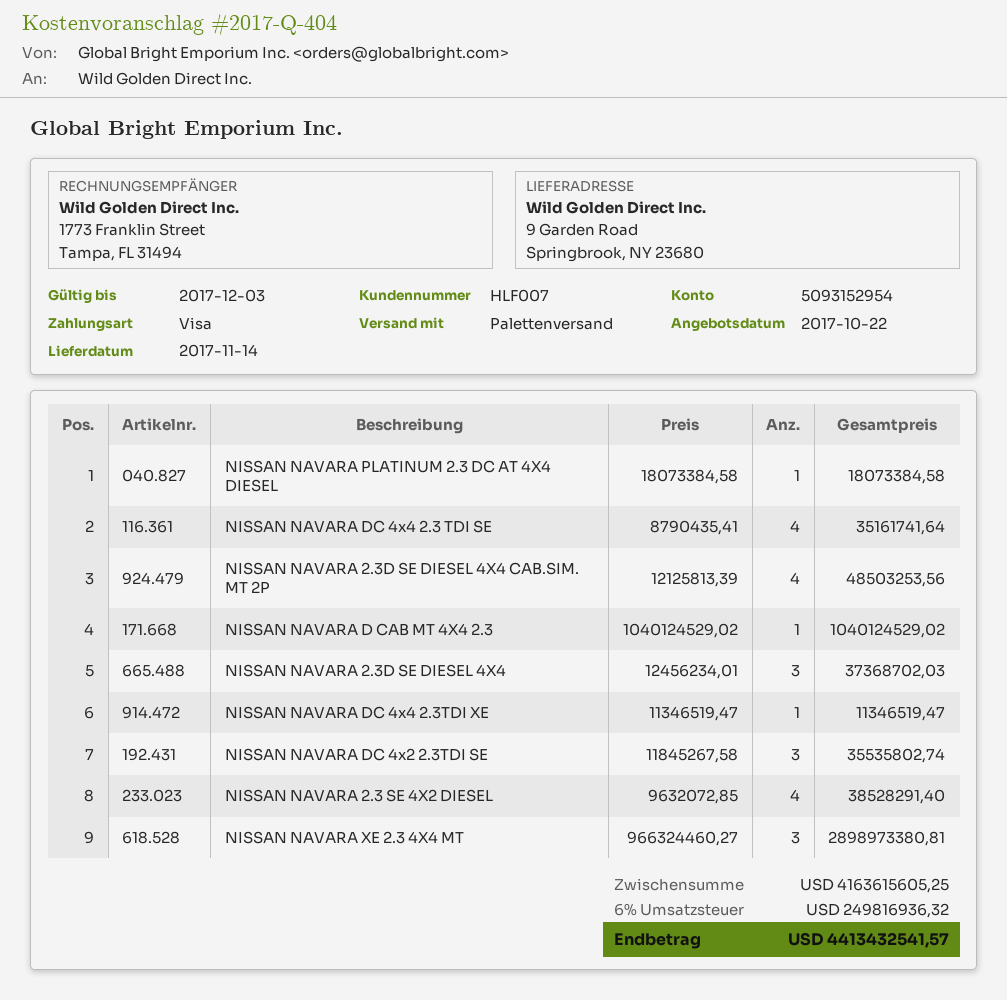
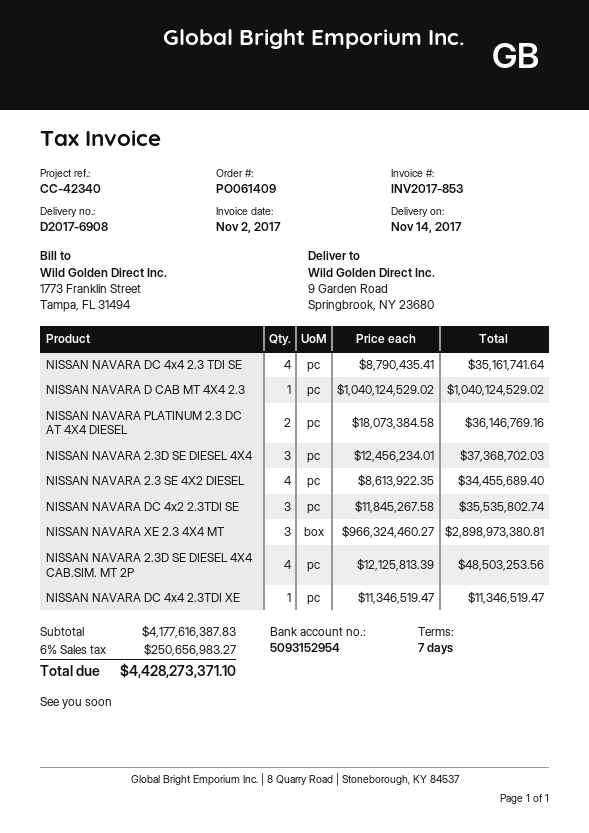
NISSAN NAVARA PLATINUM 2.3 DC AT 4X4 DIESEL: 1 x 18073384.58 = 18073384.58 -> 2 x 18073384.58 = 36146769.16
NISSAN NAVARA 2.3 SE 4X2 DIESEL: 4 x 9632072.85 = 38528291.40 -> 4 x 8613922.35 = 34455689.40
subtotal: 4163615605.25 -> 4177616387.83
tax: 6% = 249816936.32 -> 6% = 250656983.27
total: 4413432541.57 -> 4428273371.10

